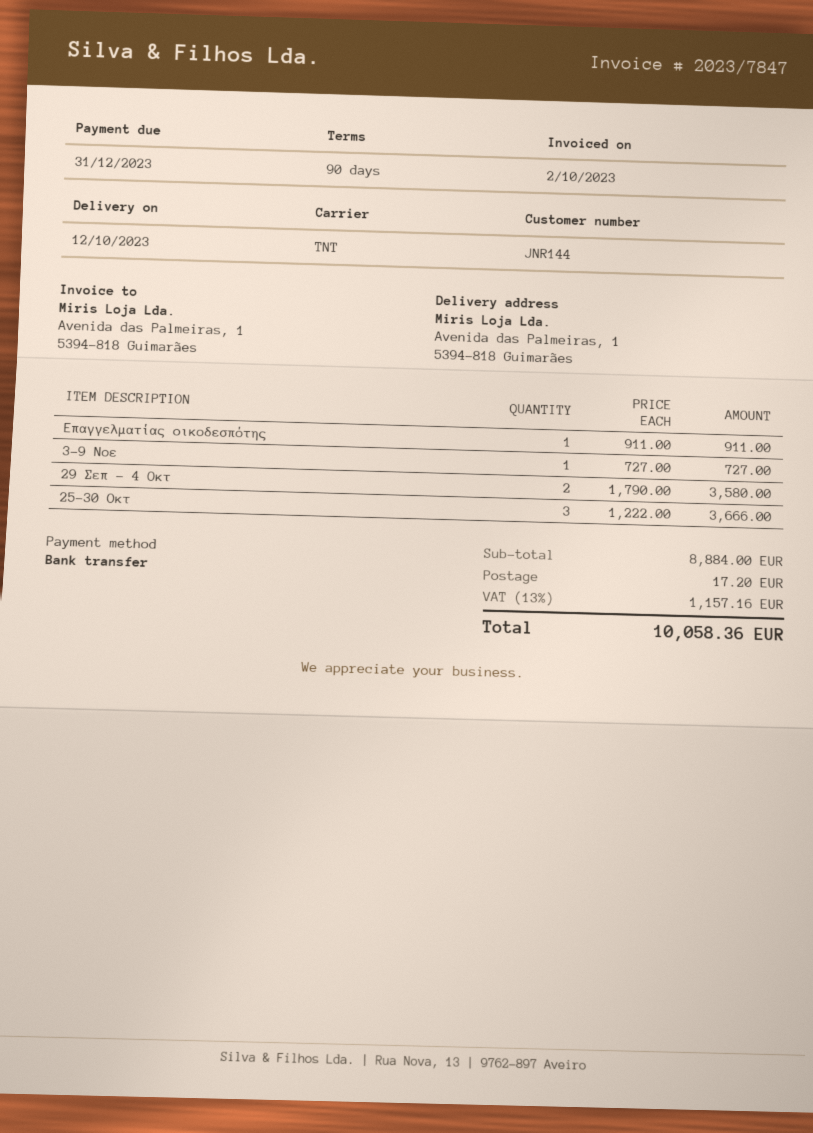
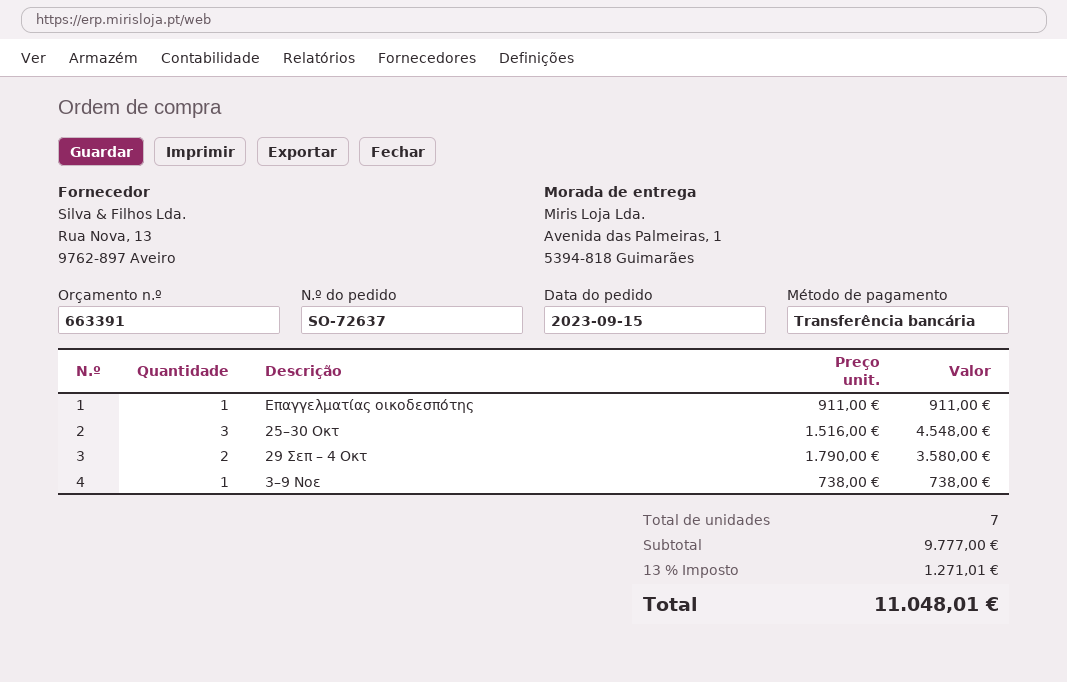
3–9 Νοε: 1 x 727.00 = 727.00 -> 1 x 738.00 = 738.00
25–30 Οκτ: 3 x 1222.00 = 3666.00 -> 3 x 1516.00 = 4548.00
subtotal: 8884.00 -> 9777.00
shipping: 17.20 -> none
tax: 13% = 1157.16 -> 13% = 1271.01
total: 10058.36 -> 11048.01

